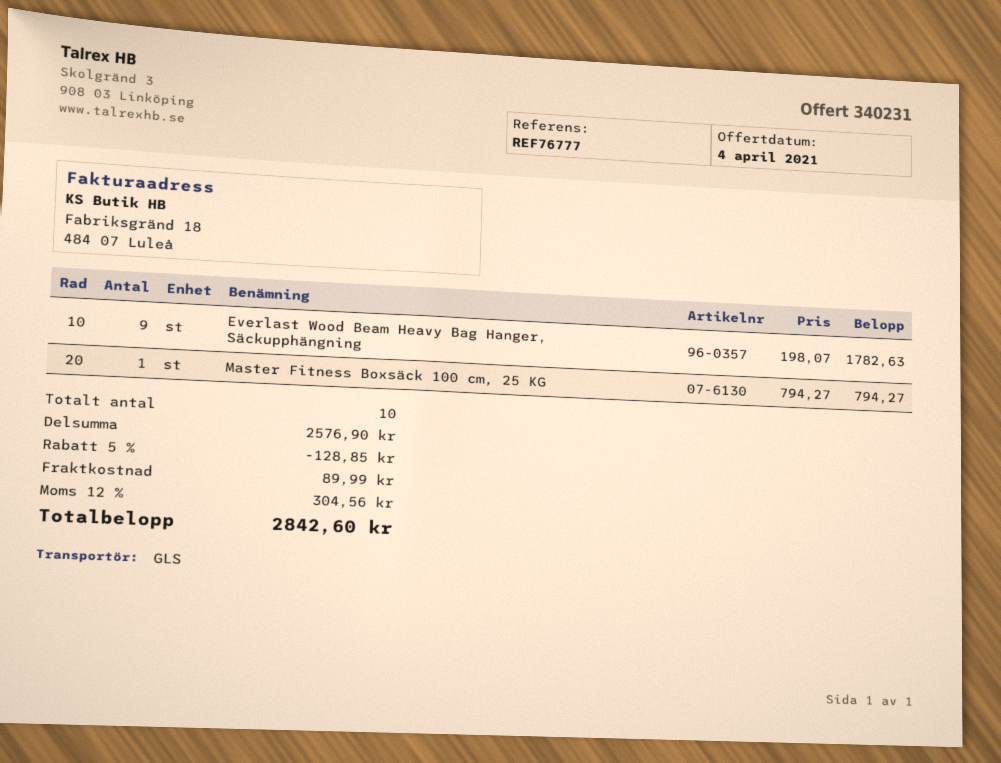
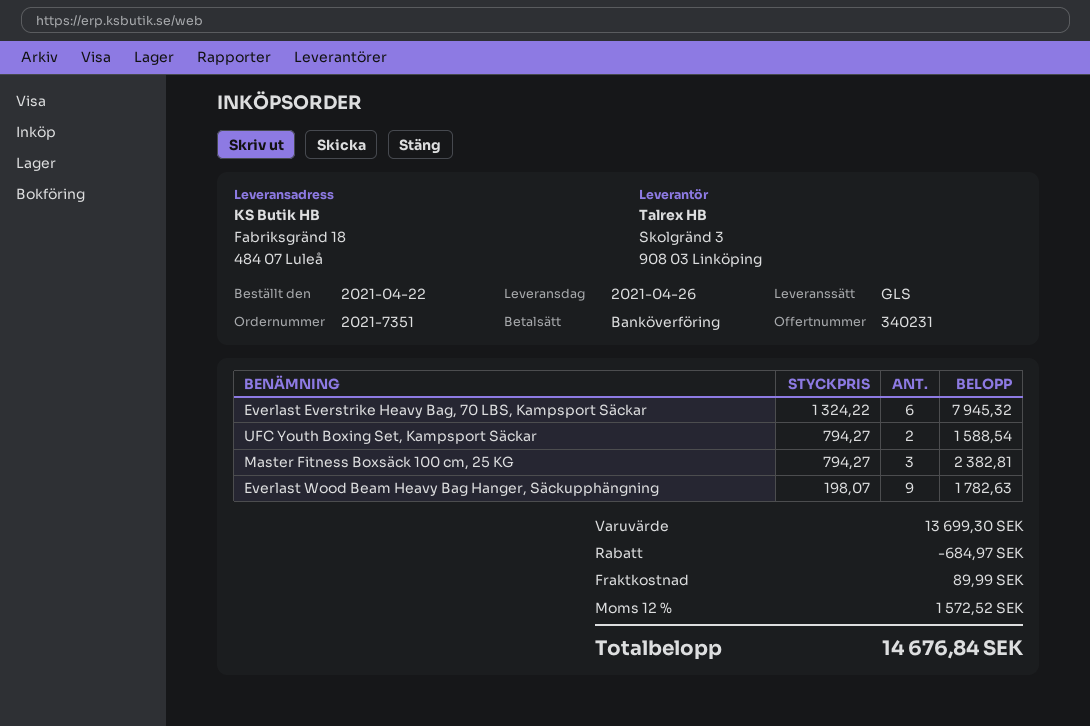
Master Fitness Boxsäck 100 cm, 25 KG: 1 x 794.27 = 794.27 -> 3 x 794.27 = 2382.81
Everlast Everstrike Heavy Bag, 70 LBS, Kampsport Säckar: none -> 6 x 1324.22 = 7945.32
UFC Youth Boxing Set, Kampsport Säckar: none -> 2 x 794.27 = 1588.54
subtotal: 2576.90 -> 13699.30
discount: 128.85 -> 684.97
tax: 12% = 304.56 -> 12% = 1572.52
total: 2842.60 -> 14676.84

